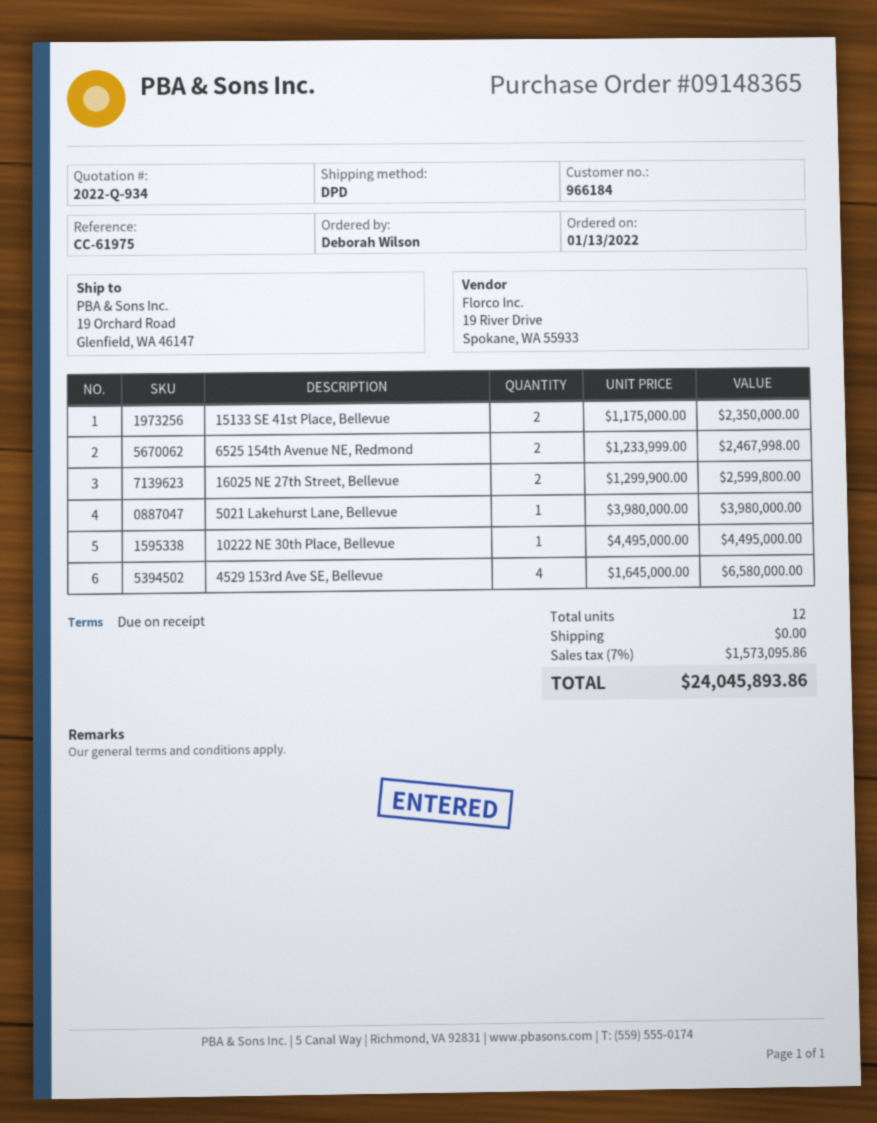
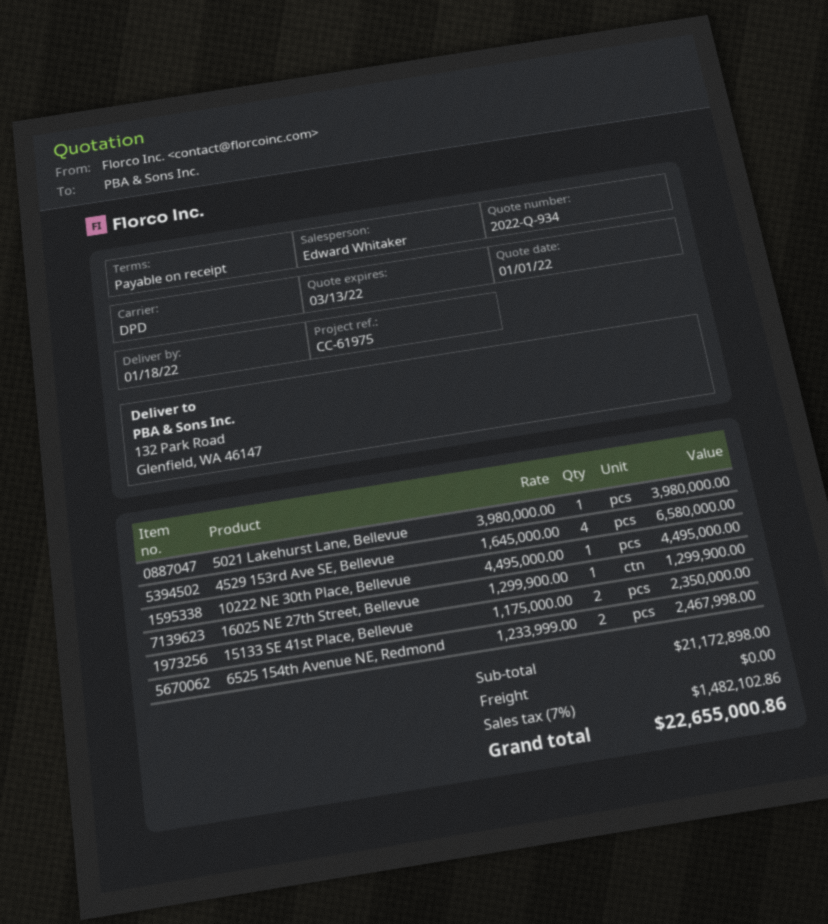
ship to: 19 Orchard Road, Glenfield, WA 46147 -> 132 Park Road, Glenfield, WA 46147
16025 NE 27th Street, Bellevue: 2 x 1299900.00 = 2599800.00 -> 1 x 1299900.00 = 1299900.00
tax: 7% = 1573095.86 -> 7% = 1482102.86
total: 24045893.86 -> 22655000.86

